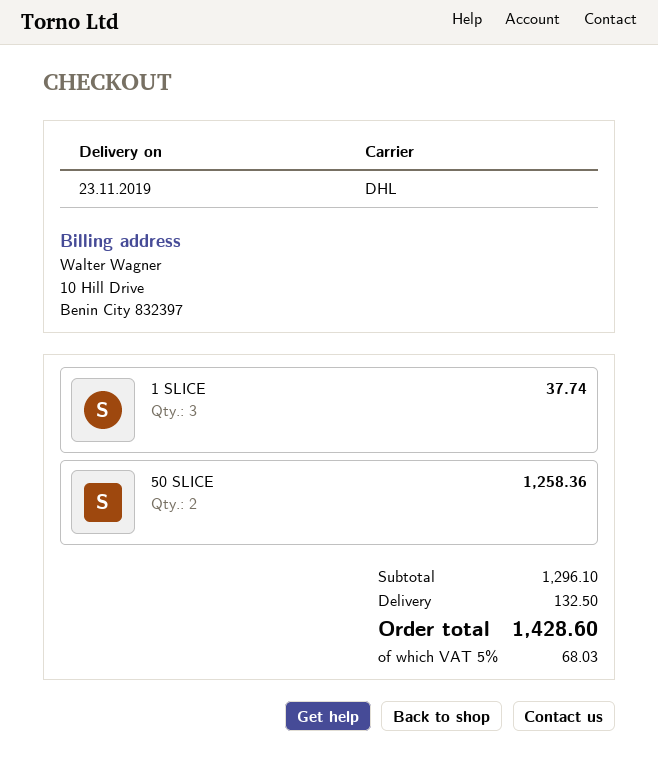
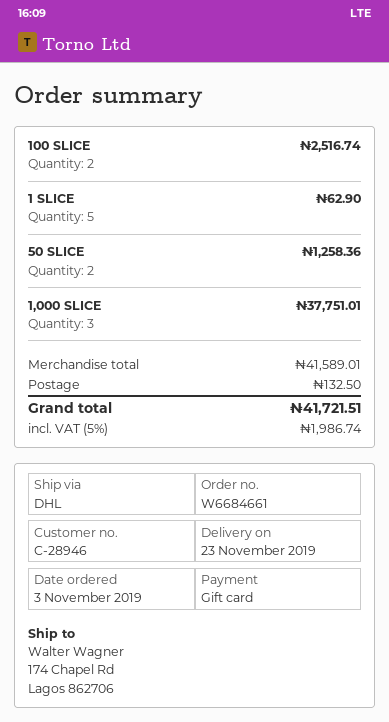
1 SLICE: 3 for 37.74 -> 5 for 62.90
100 SLICE: none -> 2 for 2516.74
1,000 SLICE: none -> 3 for 37751.01
subtotal: 1296.10 -> 41589.01
tax: 5% = 68.03 -> 5% = 1986.74
total: 1428.60 -> 41721.51

